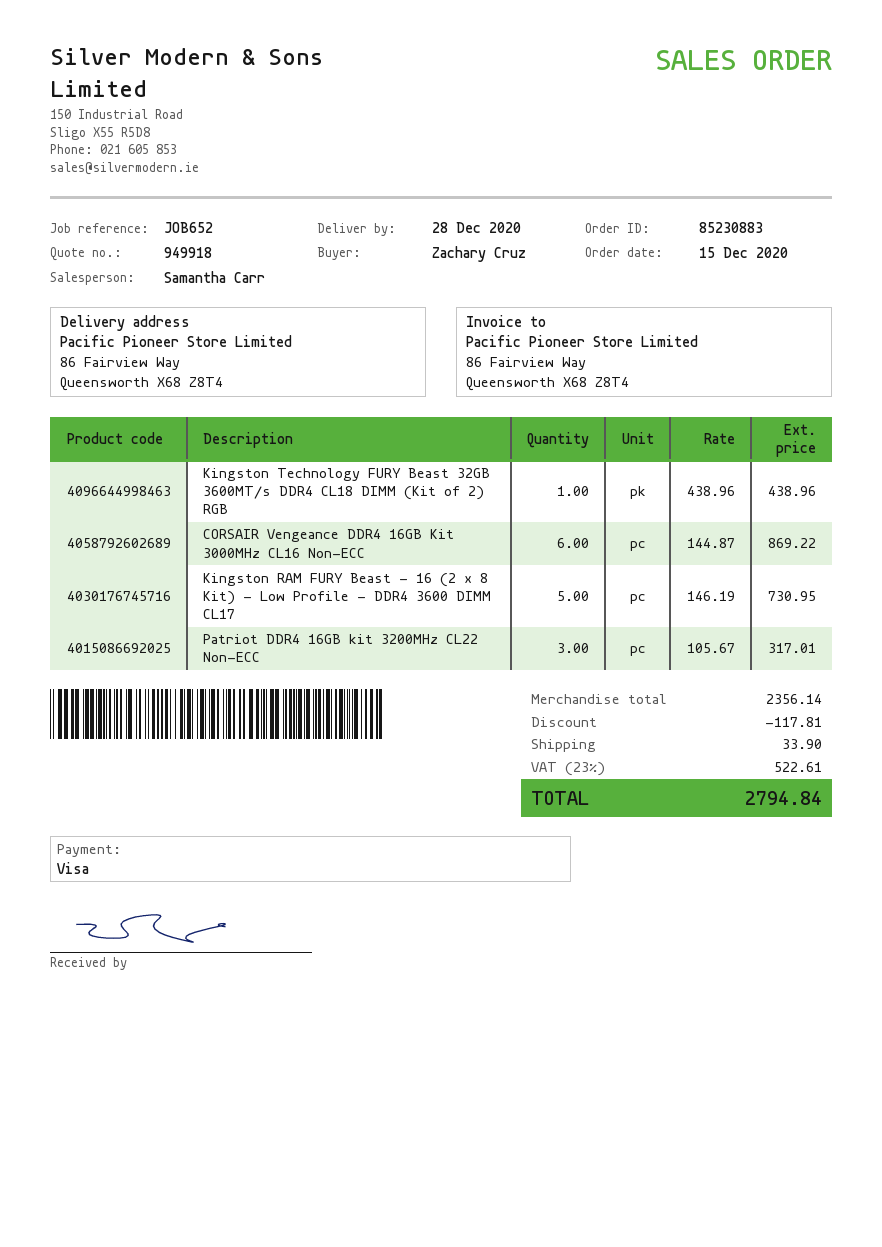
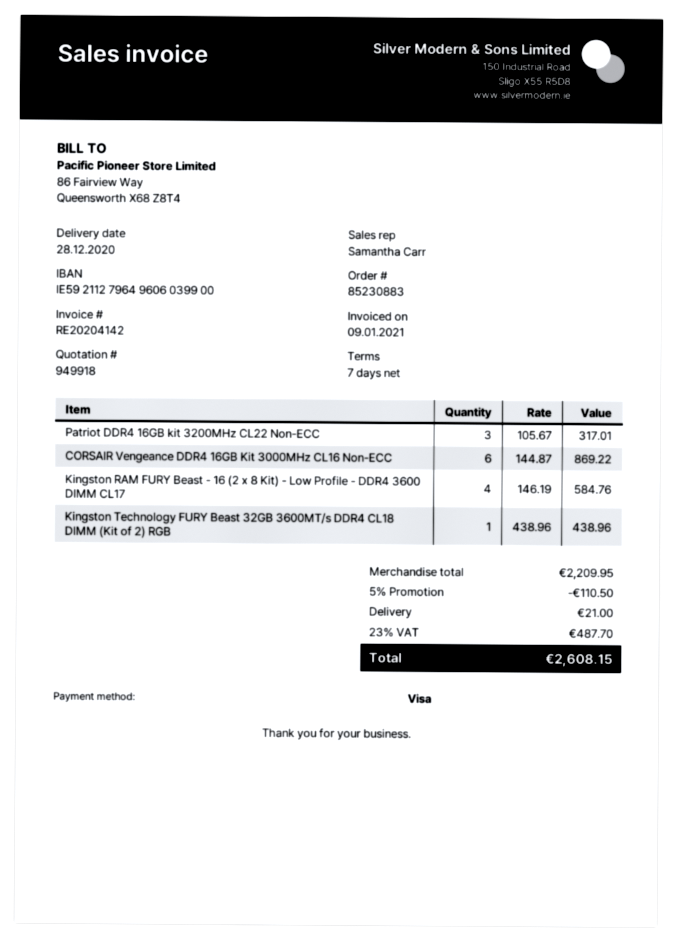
Kingston RAM FURY Beast - 16 (2 x 8 Kit) - Low Profile - DDR4 3600 DIMM CL17: 5 x 146.19 = 730.95 -> 4 x 146.19 = 584.76
subtotal: 2356.14 -> 2209.95
discount: 117.81 -> 110.50
shipping: 33.90 -> 21.00
tax: 23% = 522.61 -> 23% = 487.70
total: 2794.84 -> 2608.15

